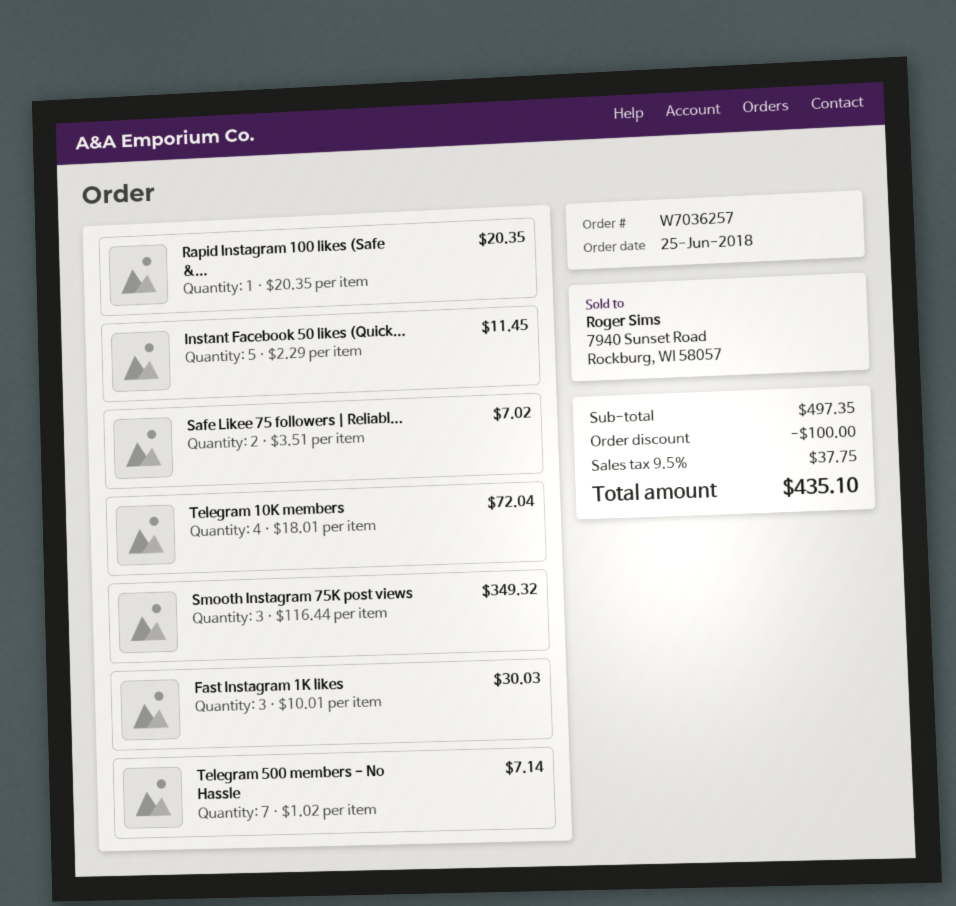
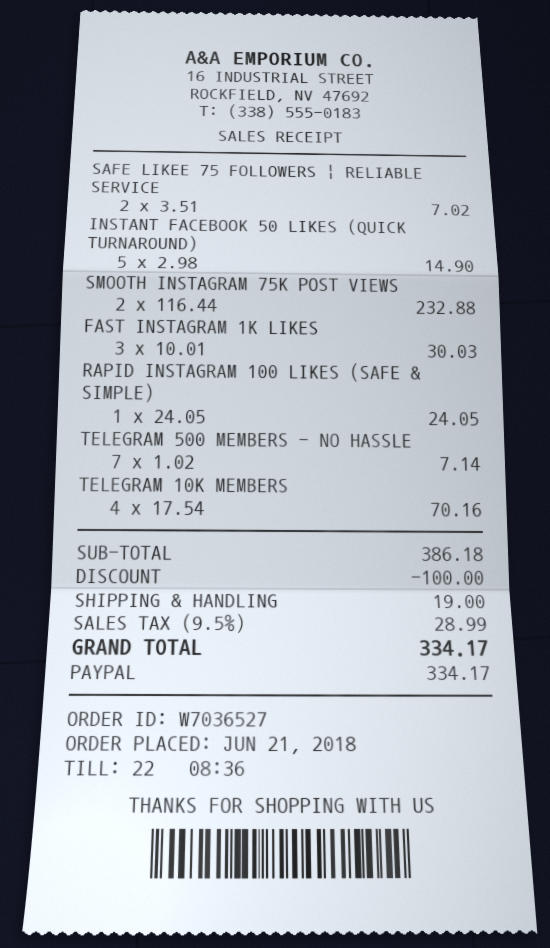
order number: W7036257 -> W7036527
order date: 2018-06-25 -> 2018-06-21
Rapid Instagram 100 likes (Safe &...: 1 x 20.35 = 20.35 -> 1 x 24.05 = 24.05
Instant Facebook 50 likes (Quick...: 5 x 2.29 = 11.45 -> 5 x 2.98 = 14.90
Telegram 10K members: 4 x 18.01 = 72.04 -> 4 x 17.54 = 70.16
Smooth Instagram 75K post views: 3 x 116.44 = 349.32 -> 2 x 116.44 = 232.88
subtotal: 497.35 -> 386.18
shipping: none -> 19.00
tax: 9.5% = 37.75 -> 9.5% = 28.99
total: 435.10 -> 334.17

